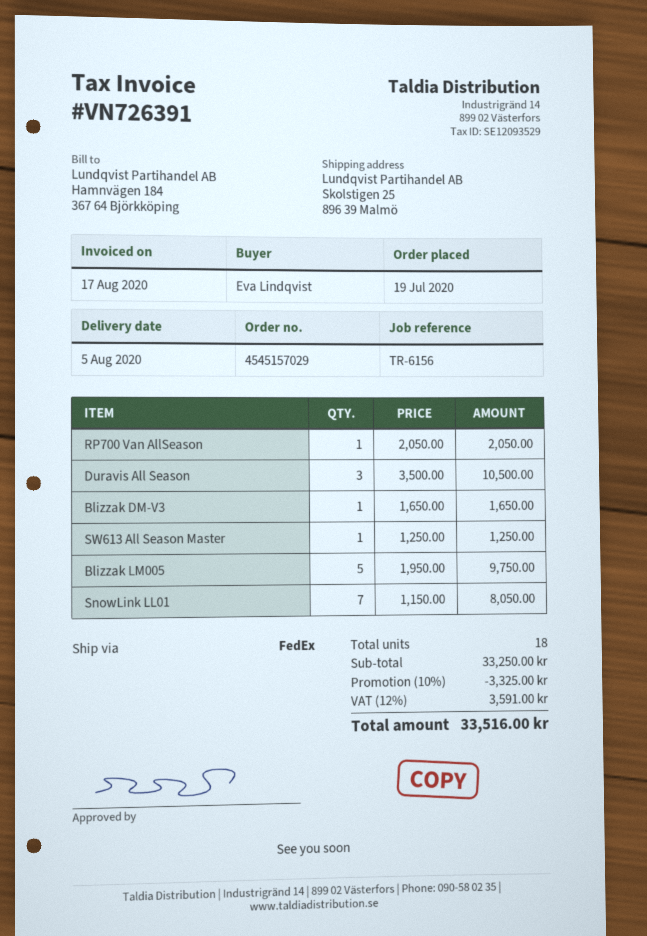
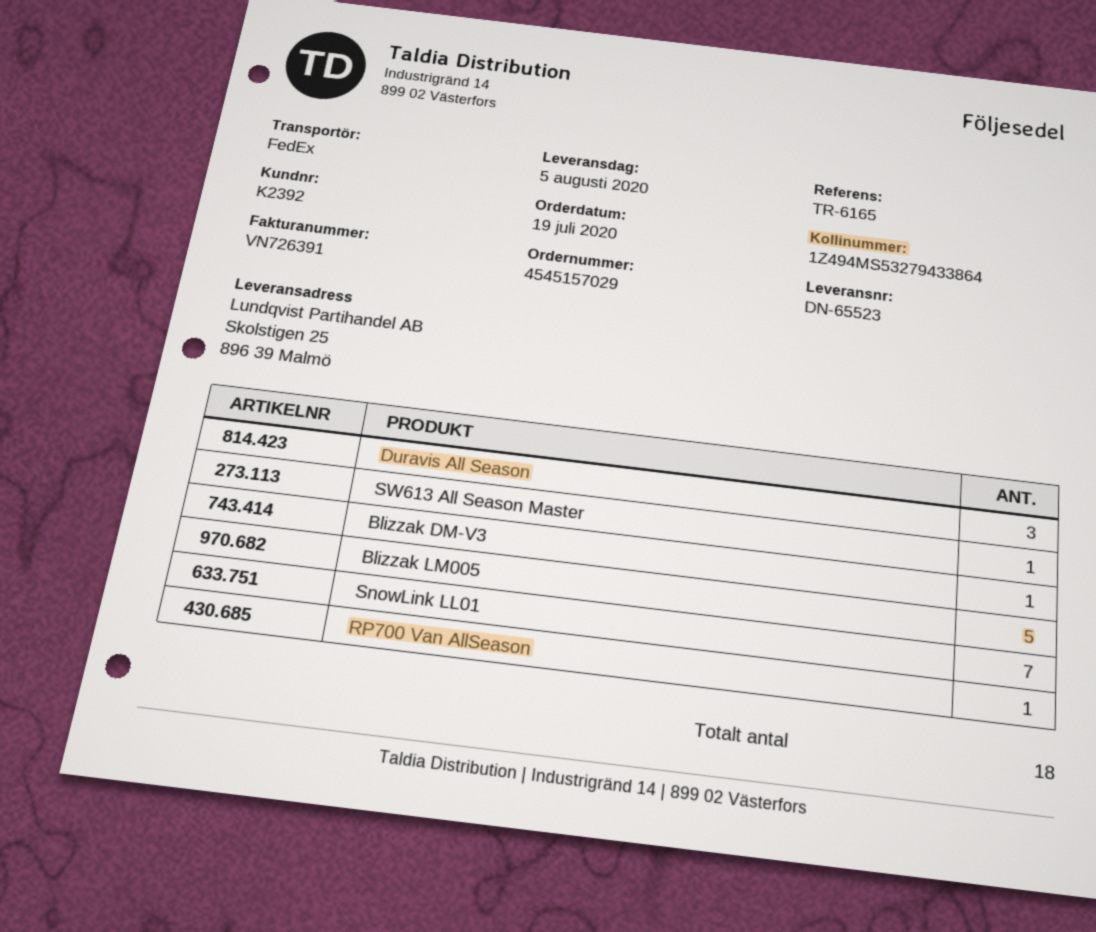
reference: TR-6156 -> TR-6165

